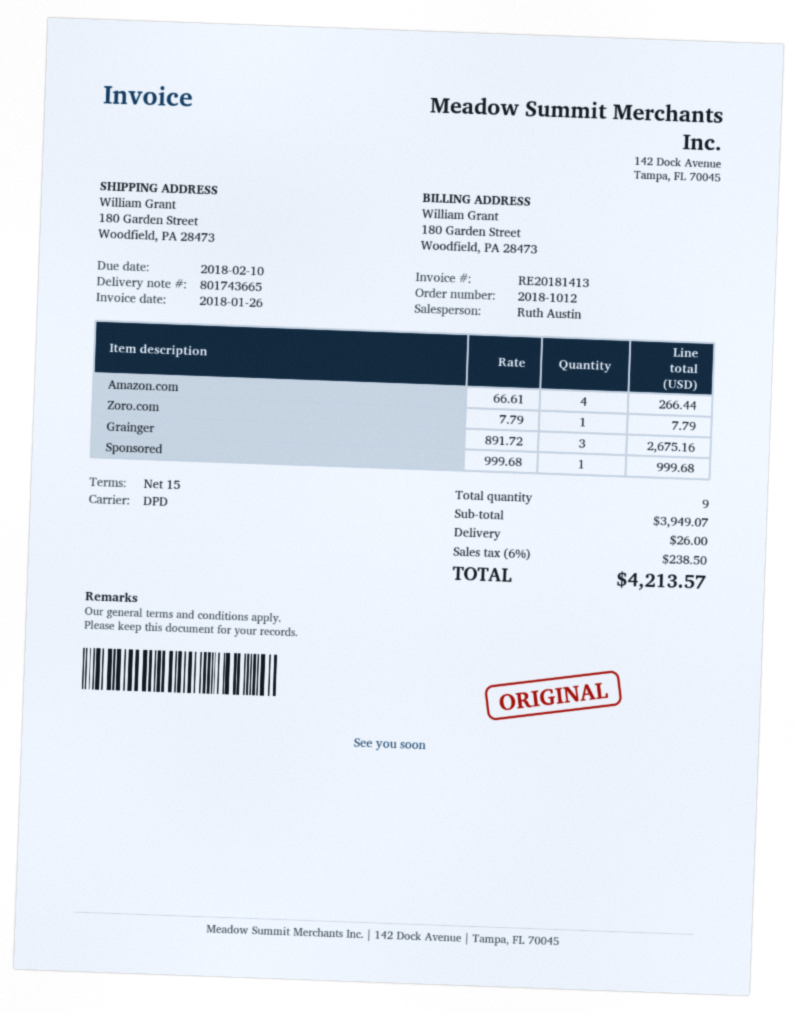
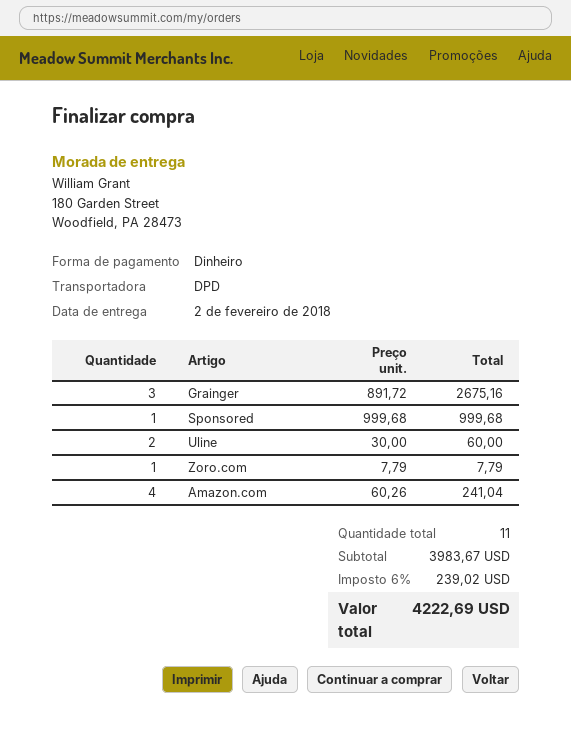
Amazon.com: 4 x 66.61 = 266.44 -> 4 x 60.26 = 241.04
Uline: none -> 2 x 30.00 = 60.00
total quantity: 9 -> 11
subtotal: 3949.07 -> 3983.67
shipping: 26.00 -> none
tax: 6% = 238.50 -> 6% = 239.02
total: 4213.57 -> 4222.69

